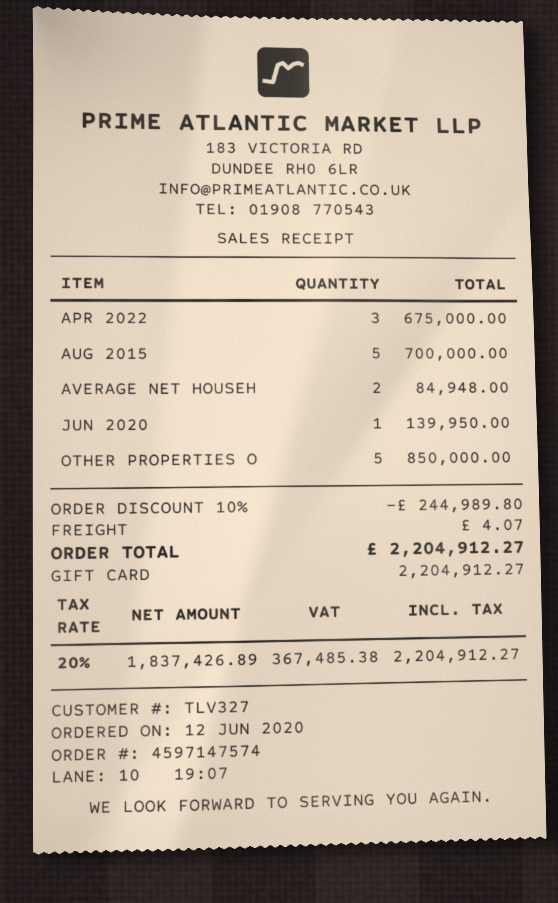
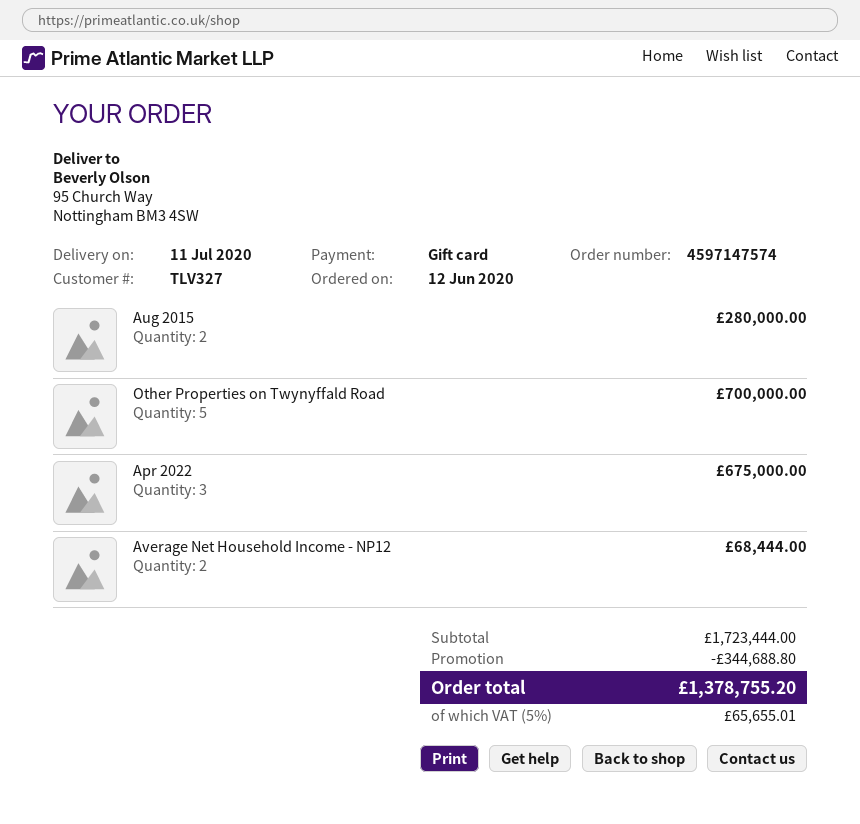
AUG 2015: 5 for 700000.00 -> 2 for 280000.00
AVERAGE NET HOUSEH: 2 for 84948.00 -> 2 for 68444.00
JUN 2020: 1 for 139950.00 -> none
OTHER PROPERTIES O: 5 for 850000.00 -> 5 for 700000.00
discount: 244989.80 -> 344688.80
shipping: 4.07 -> none
tax: 20% = 367485.38 -> 5% = 65655.01
total: 2204912.27 -> 1378755.20

